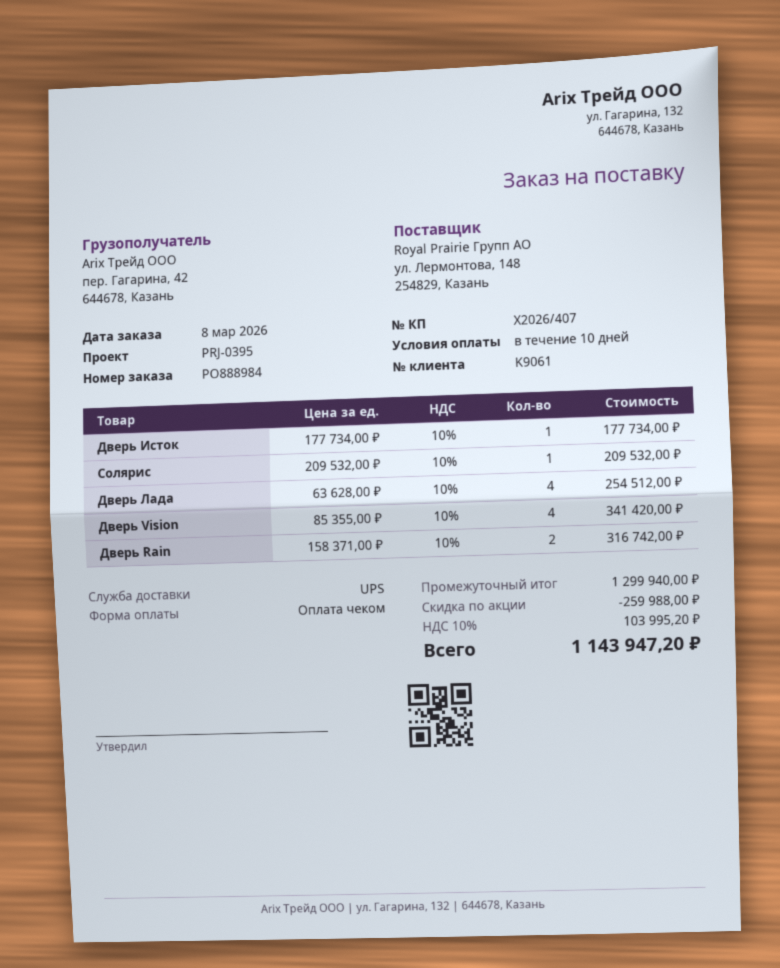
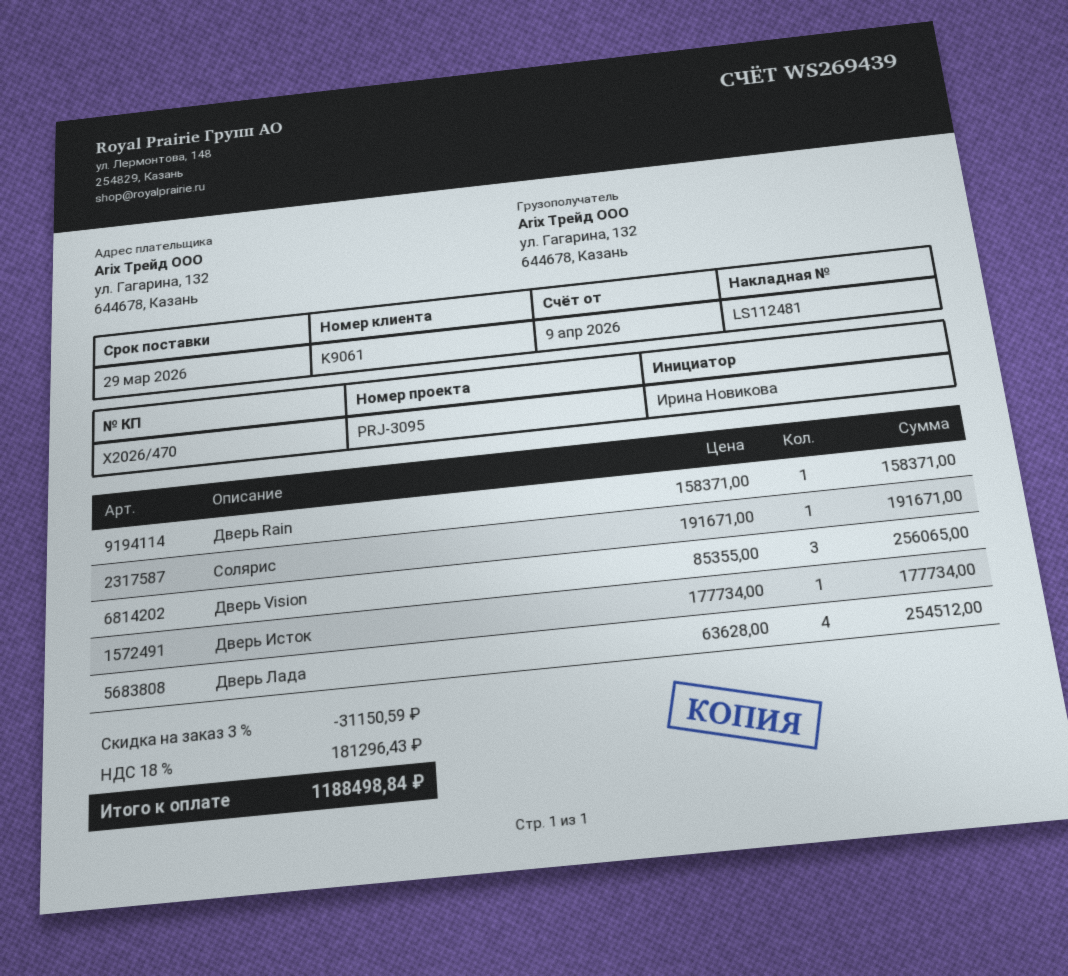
quote number: X2026/407 -> X2026/470
reference: PRJ-0395 -> PRJ-3095
ship to: пер. Гагарина, 42, 644678, Казань -> ул. Гагарина, 132, 644678, Казань
Солярис: 1 x 209532.00 = 209532.00 -> 1 x 191671.00 = 191671.00
Дверь Vision: 4 x 85355.00 = 341420.00 -> 3 x 85355.00 = 256065.00
Дверь Rain: 2 x 158371.00 = 316742.00 -> 1 x 158371.00 = 158371.00
discount: 259988.00 -> 31150.59
tax: 10% = 103995.20 -> 18% = 181296.43
total: 1143947.20 -> 1188498.84

